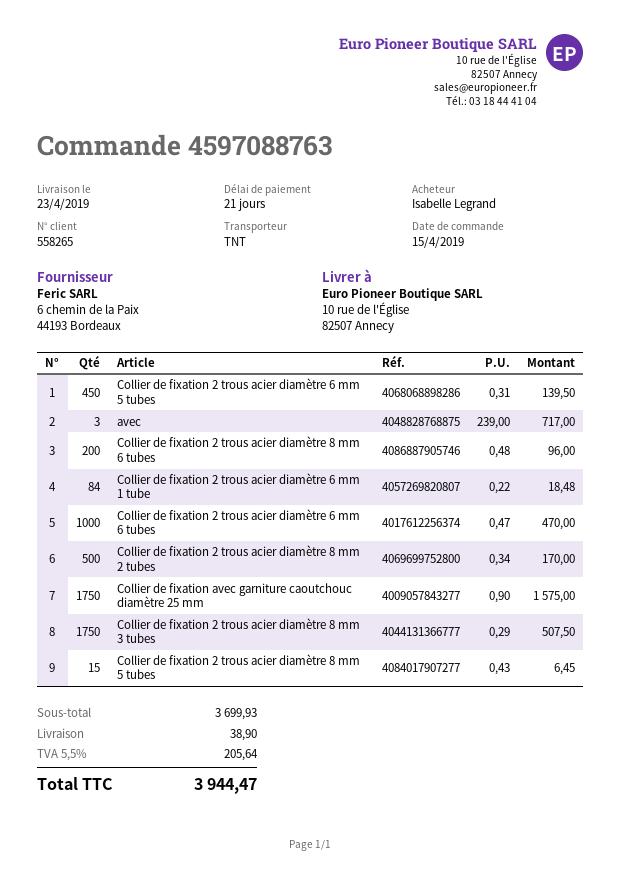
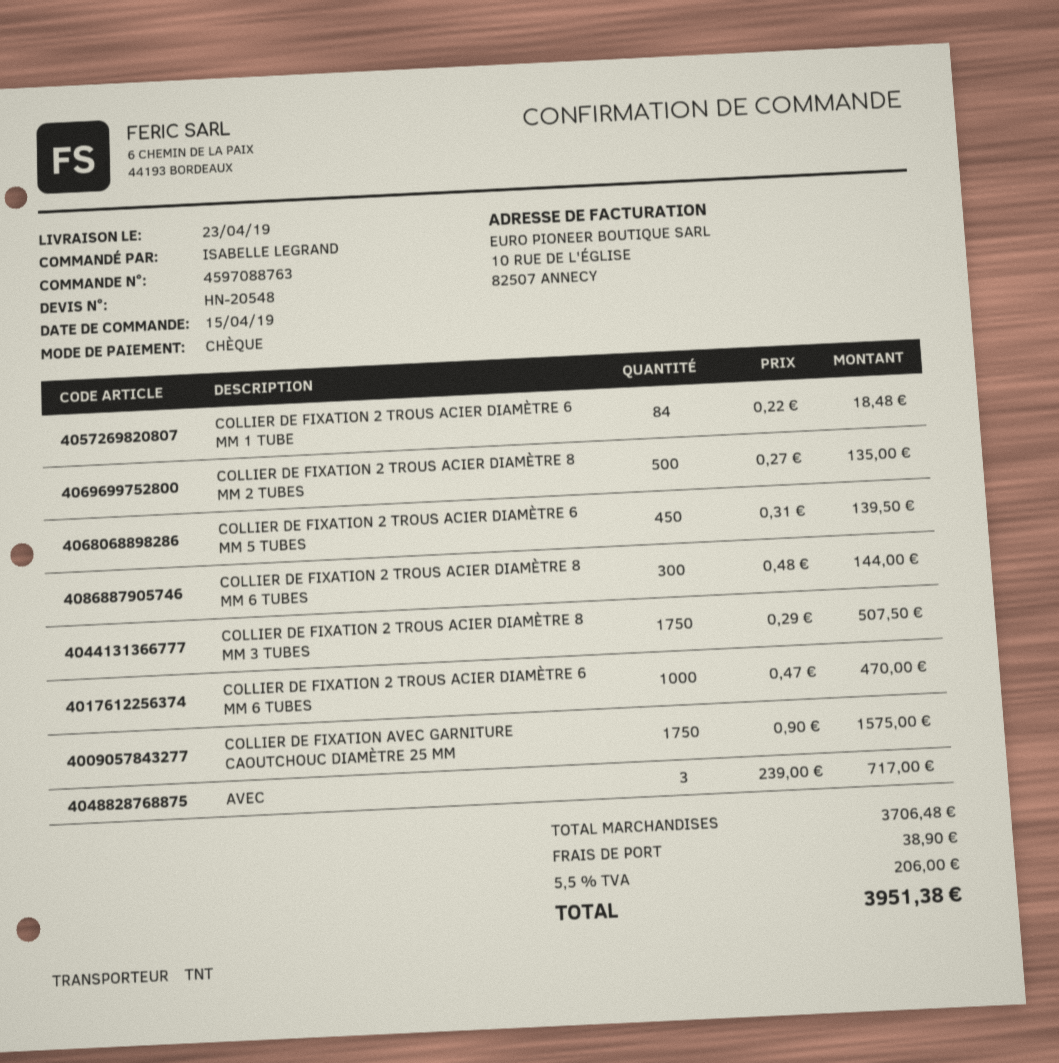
Collier de fixation 2 trous acier diamètre 8 mm 6 tubes: 200 x 0.48 = 96.00 -> 300 x 0.48 = 144.00
Collier de fixation 2 trous acier diamètre 8 mm 2 tubes: 500 x 0.34 = 170.00 -> 500 x 0.27 = 135.00
Collier de fixation 2 trous acier diamètre 8 mm 5 tubes: 15 x 0.43 = 6.45 -> none
subtotal: 3699.93 -> 3706.48
tax: 5.5% = 205.64 -> 5.5% = 206.00
total: 3944.47 -> 3951.38

